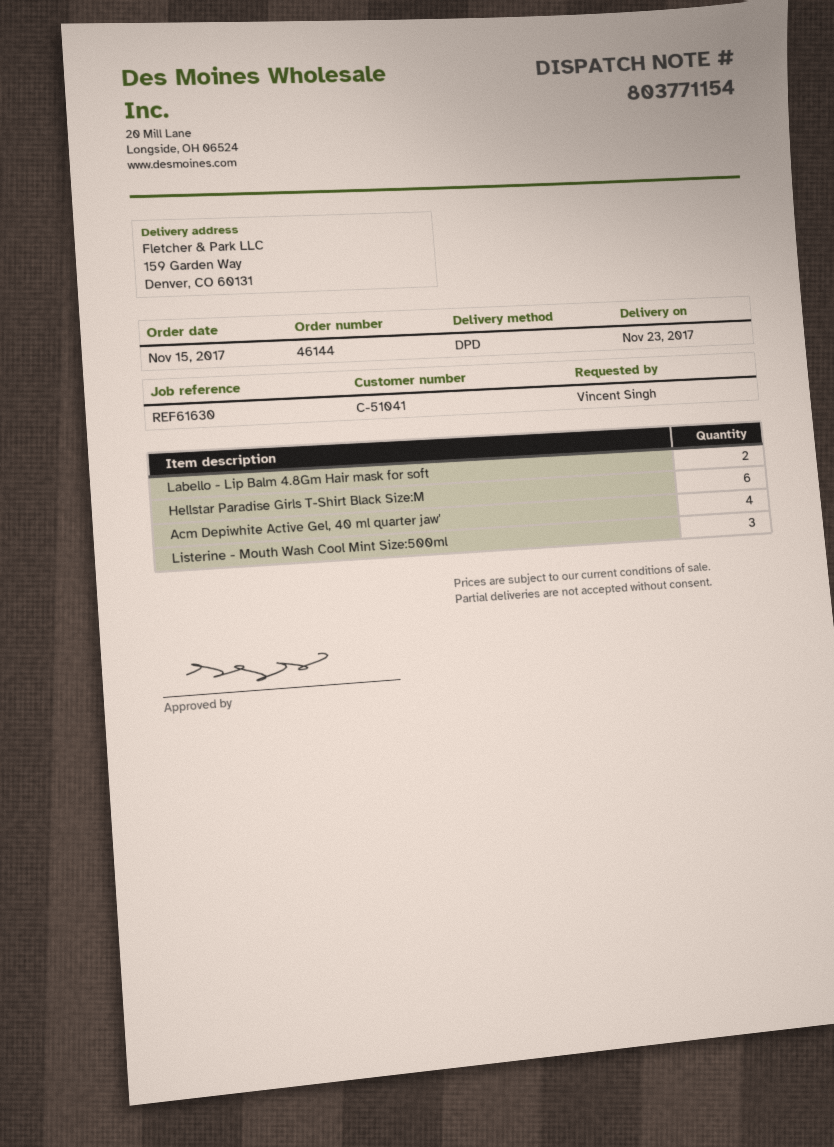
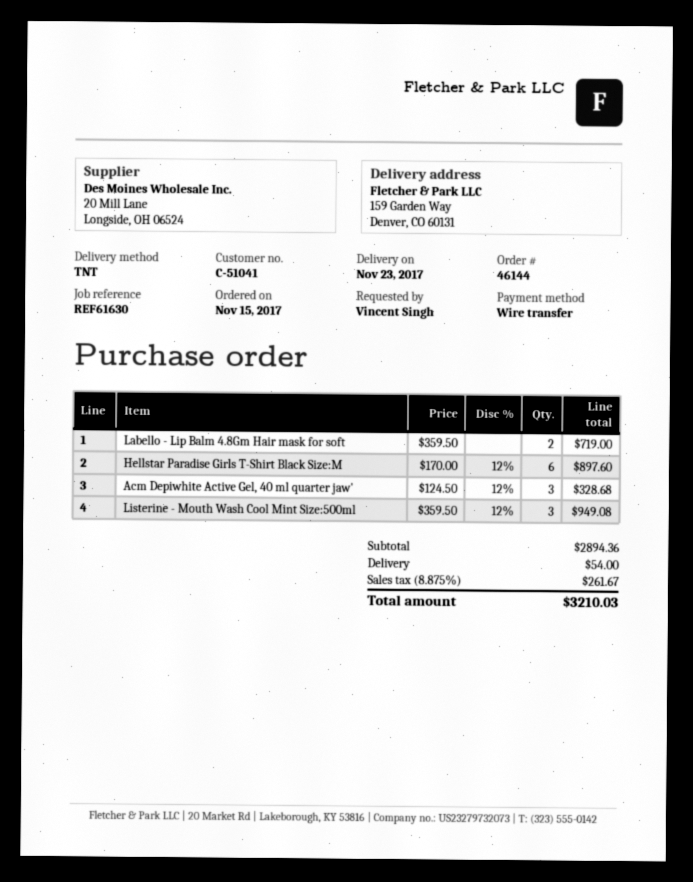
shipping method: DPD -> TNT
Acm Depiwhite Active Gel, 40 ml quarter jaw': 4 -> 3

